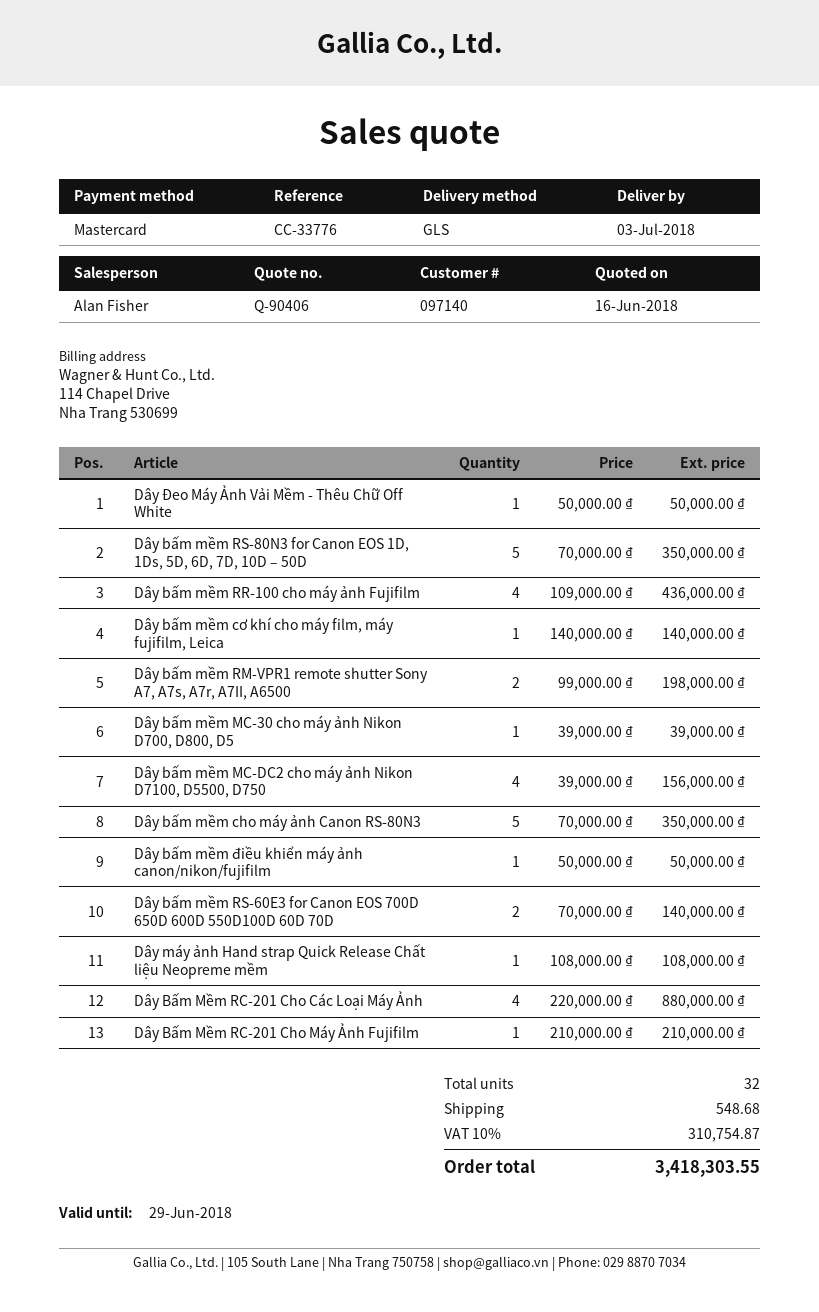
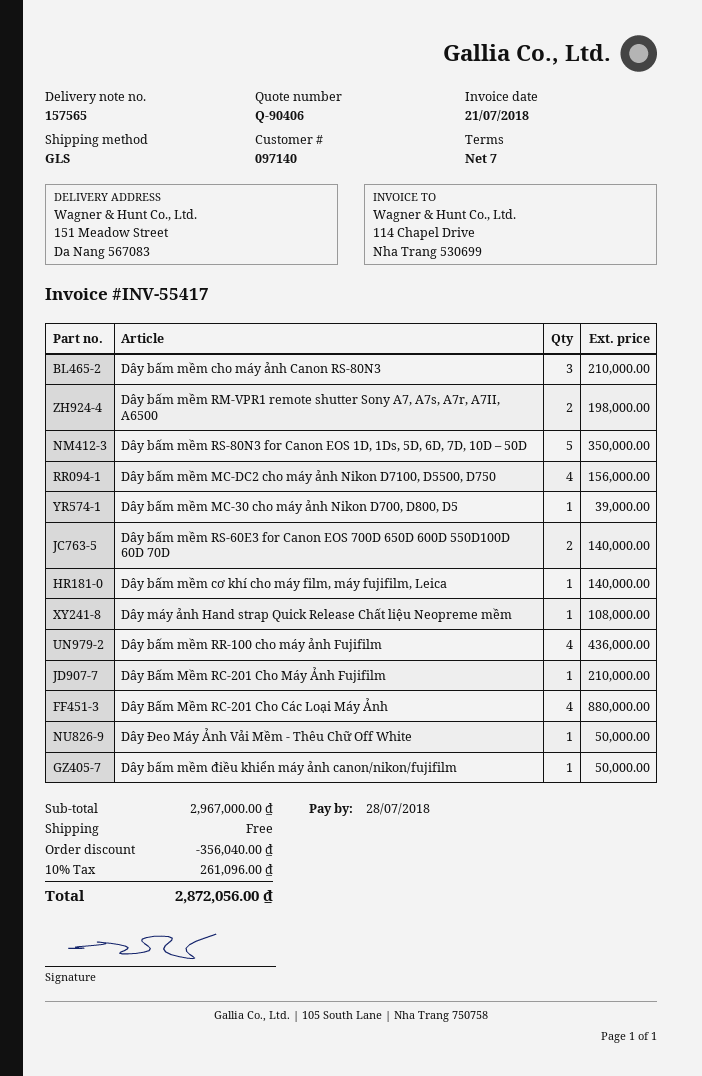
Dây bấm mềm cho máy ảnh Canon RS-80N3: 5 for 350000.00 -> 3 for 210000.00
discount: none -> 356040.00
shipping: 548.68 -> 0.00
tax: 10% = 310754.87 -> 10% = 261096.00
total: 3418303.55 -> 2872056.00

